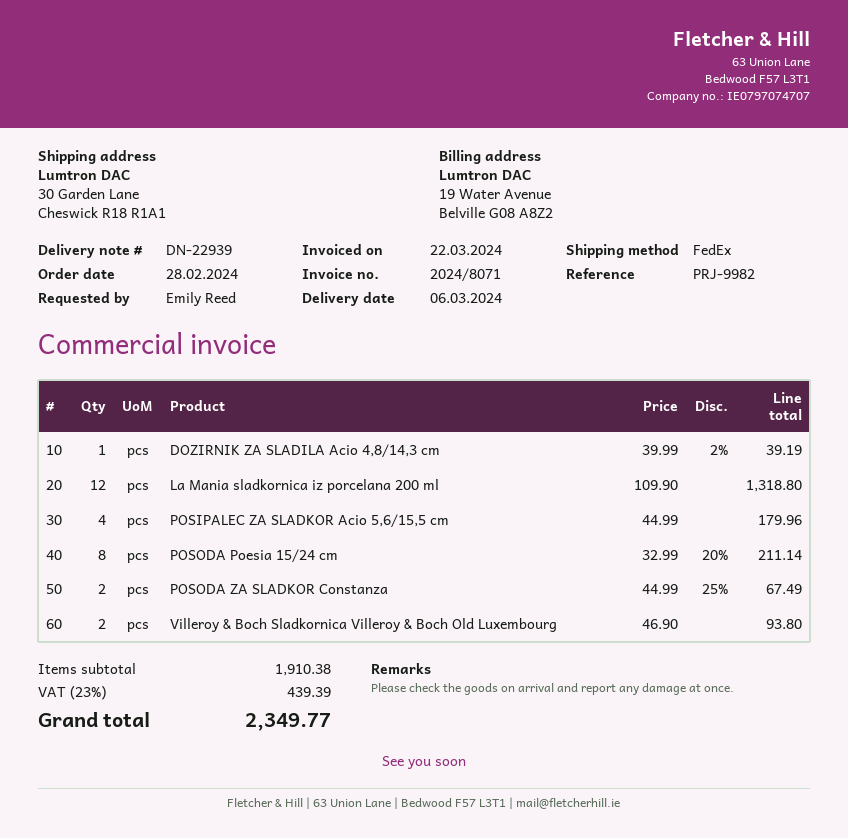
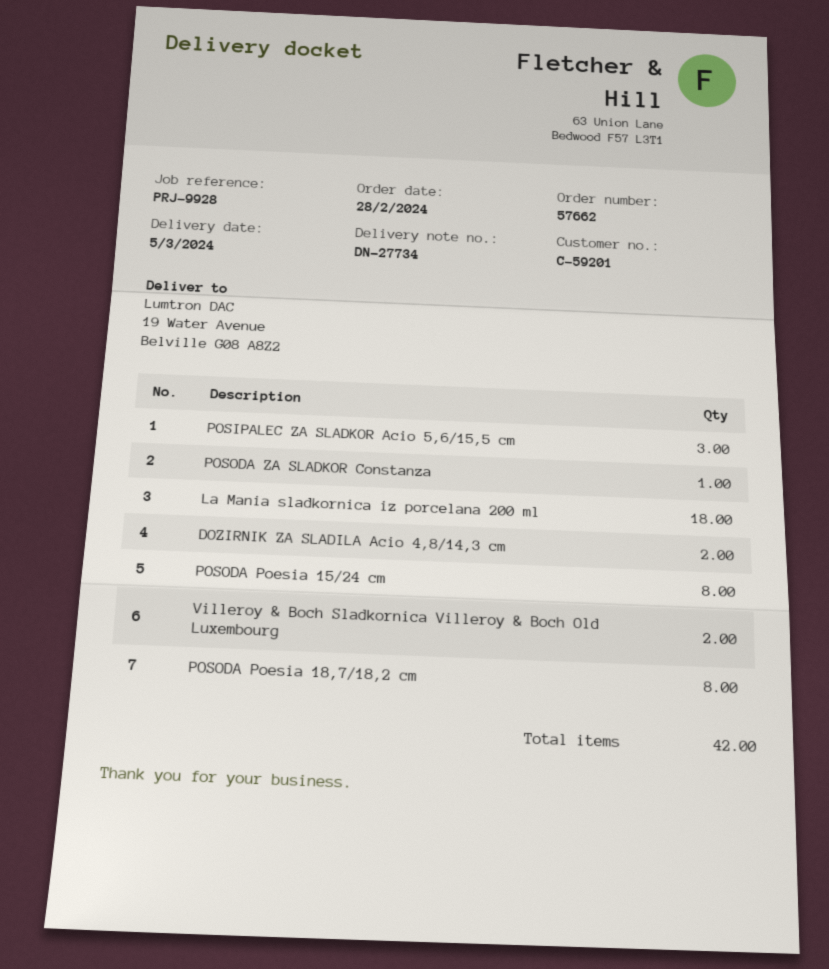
delivery note number: DN-22939 -> DN-27734
delivery date: 2024-03-06 -> 2024-03-05
reference: PRJ-9982 -> PRJ-9928
ship to: 30 Garden Lane, Cheswick R18 R1A1 -> 19 Water Avenue, Belville G08 A8Z2
DOZIRNIK ZA SLADILA Acio 4,8/14,3 cm: 1 -> 2
La Mania sladkornica iz porcelana 200 ml: 12 -> 18
POSIPALEC ZA SLADKOR Acio 5,6/15,5 cm: 4 -> 3
POSODA ZA SLADKOR Constanza: 2 -> 1
POSODA Poesia 18,7/18,2 cm: none -> 8

